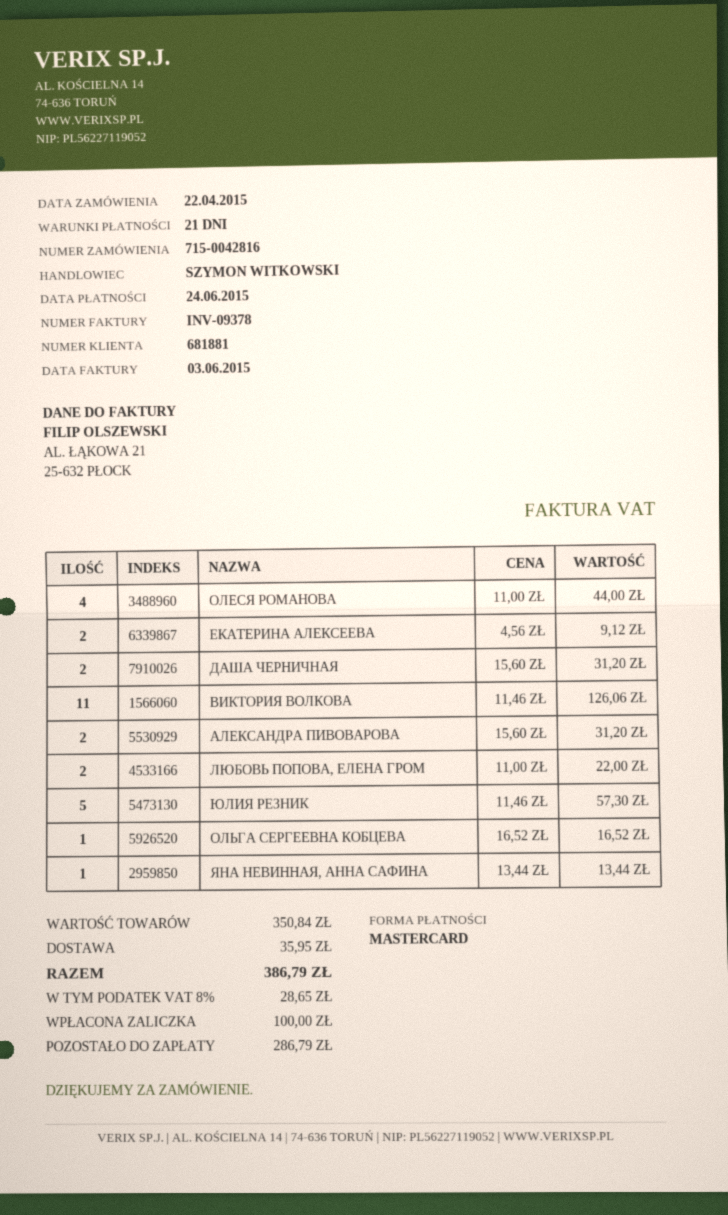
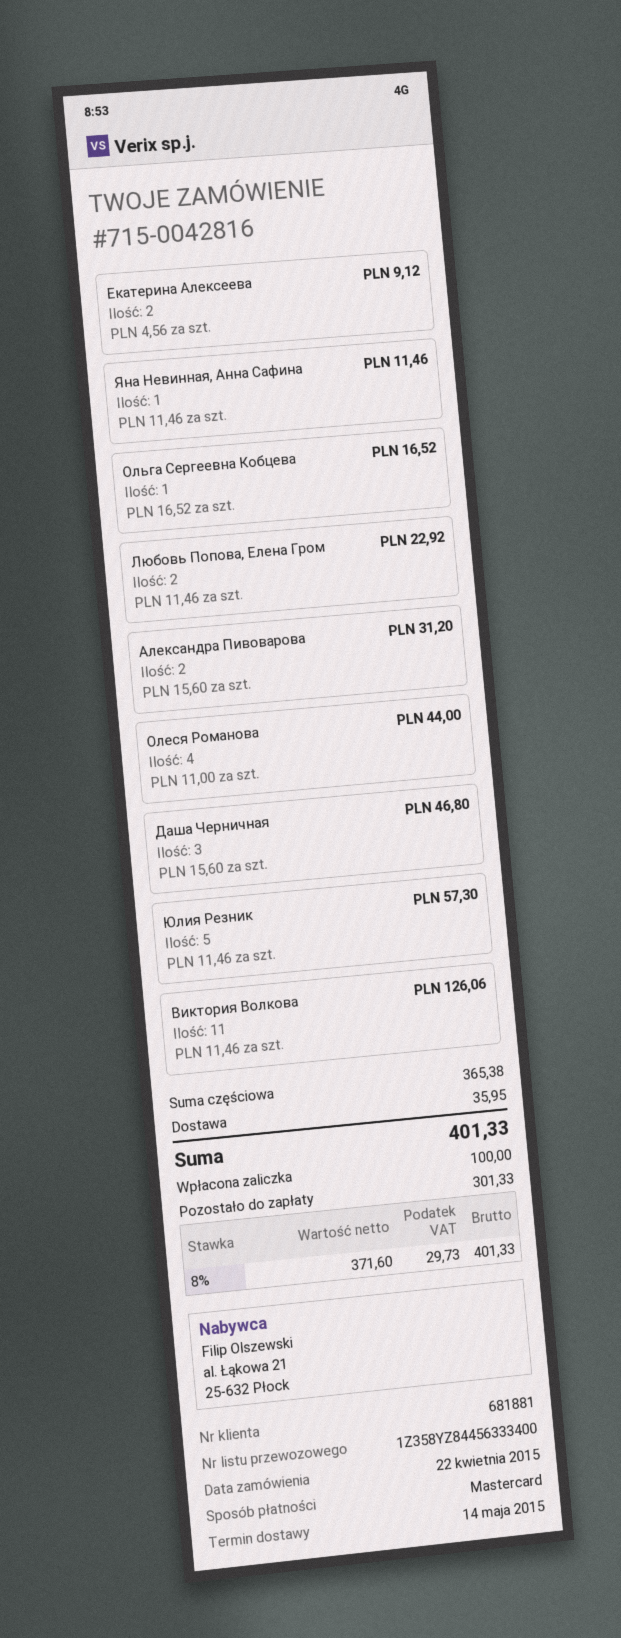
ДАША ЧЕРНИЧНАЯ: 2 x 15.60 = 31.20 -> 3 x 15.60 = 46.80
ЛЮБОВЬ ПОПОВА, ЕЛЕНА ГРОМ: 2 x 11.00 = 22.00 -> 2 x 11.46 = 22.92
ЯНА НЕВИННАЯ, АННА САФИНА: 1 x 13.44 = 13.44 -> 1 x 11.46 = 11.46
subtotal: 350.84 -> 365.38
tax: 8% = 28.65 -> 8% = 29.73
total: 386.79 -> 401.33
balance: 286.79 -> 301.33

